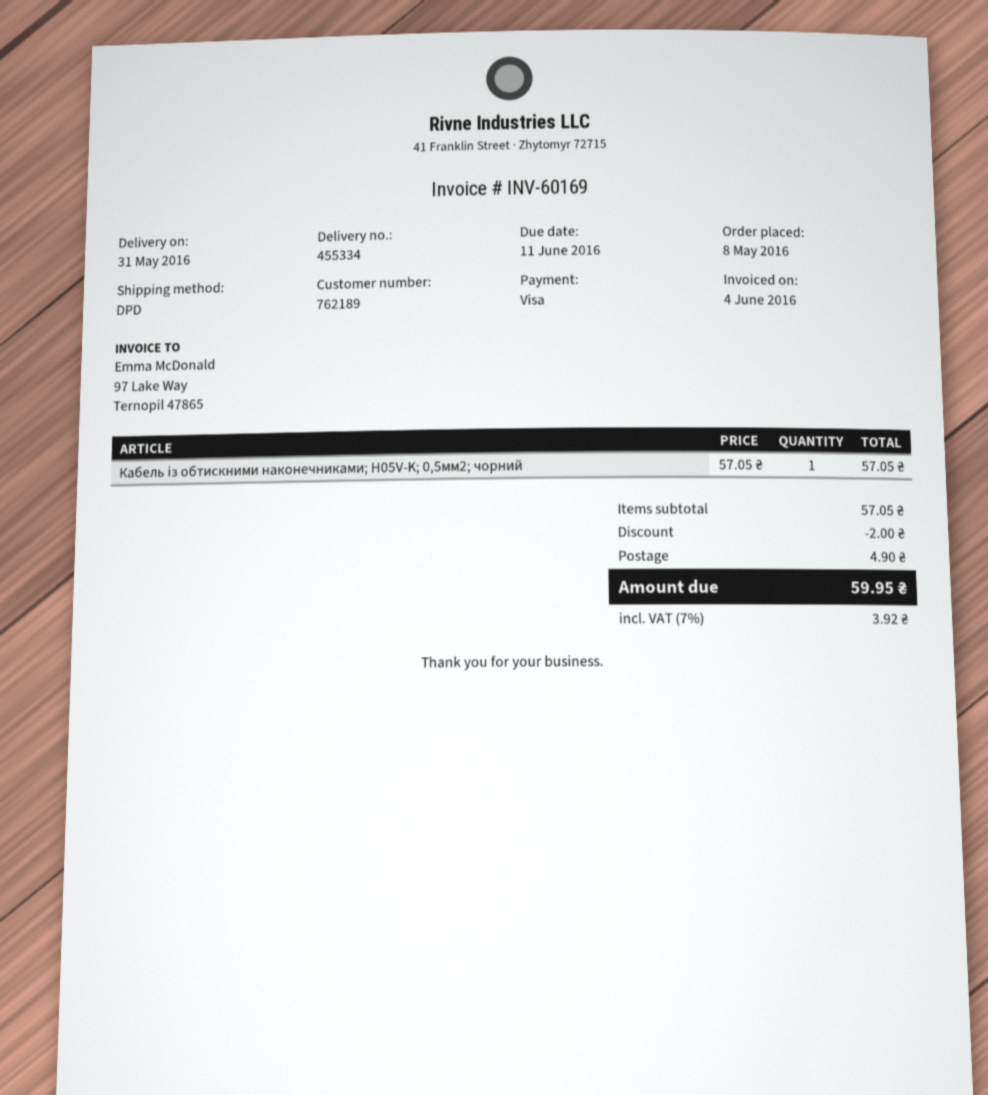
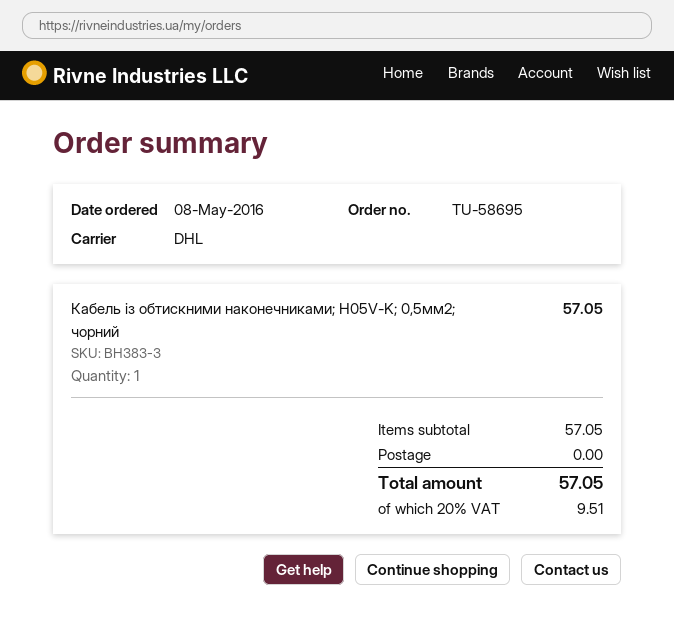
shipping method: DPD -> DHL
discount: 2.00 -> none
shipping: 4.90 -> 0.00
tax: 7% = 3.92 -> 20% = 9.51
total: 59.95 -> 57.05

